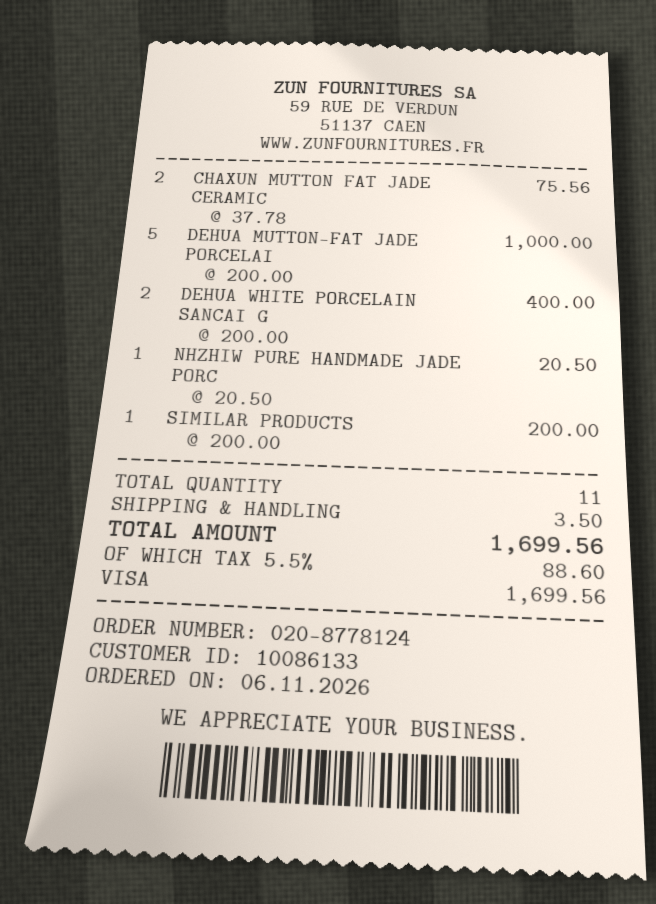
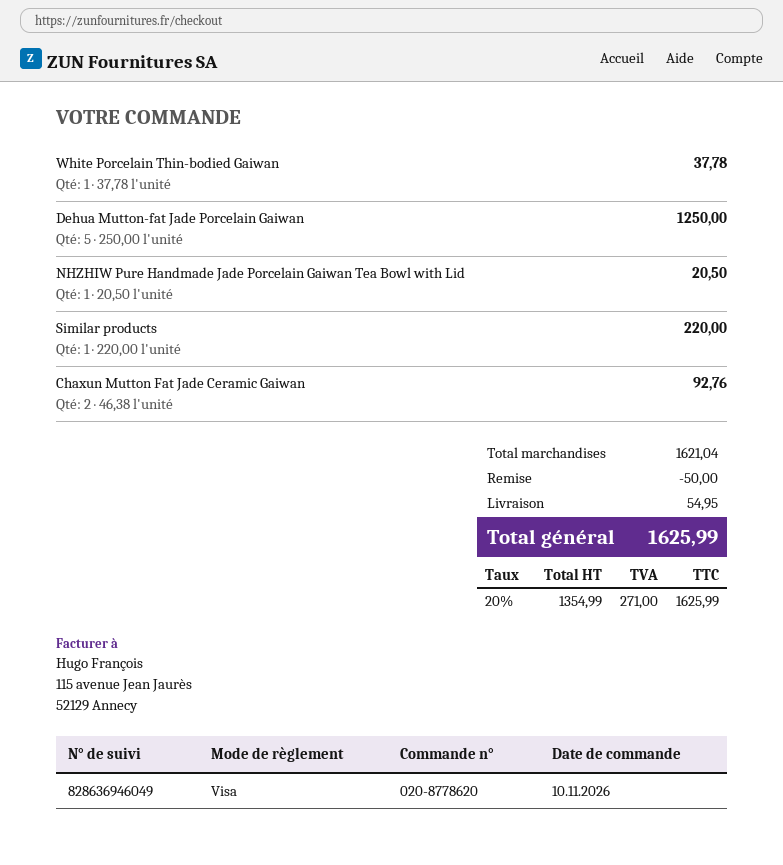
order number: 020-8778124 -> 020-8778620
order date: 2026-11-06 -> 2026-11-10
CHAXUN MUTTON FAT JADE CERAMIC: 2 x 37.78 = 75.56 -> 2 x 46.38 = 92.76
DEHUA MUTTON-FAT JADE PORCELAI: 5 x 200.00 = 1000.00 -> 5 x 250.00 = 1250.00
DEHUA WHITE PORCELAIN SANCAI G: 2 x 200.00 = 400.00 -> none
SIMILAR PRODUCTS: 1 x 200.00 = 200.00 -> 1 x 220.00 = 220.00
White Porcelain Thin-bodied Gaiwan: none -> 1 x 37.78 = 37.78
discount: none -> 50.00
shipping: 3.50 -> 54.95
tax: 5.5% = 88.60 -> 20% = 271.00
total: 1699.56 -> 1625.99

